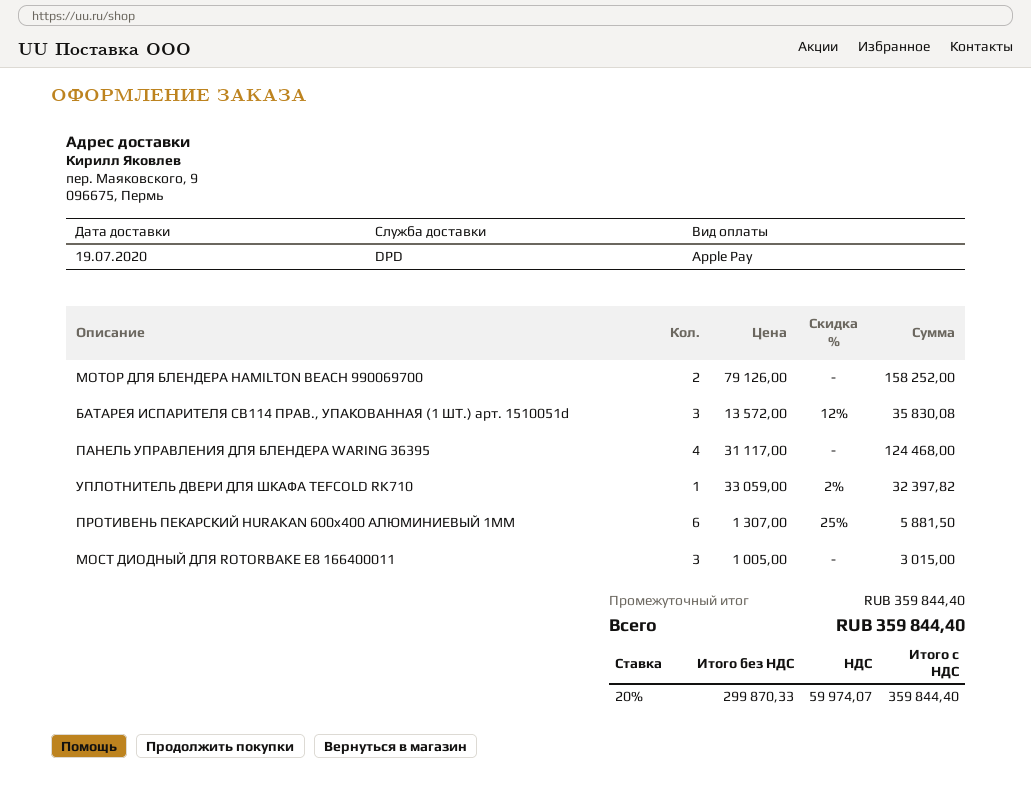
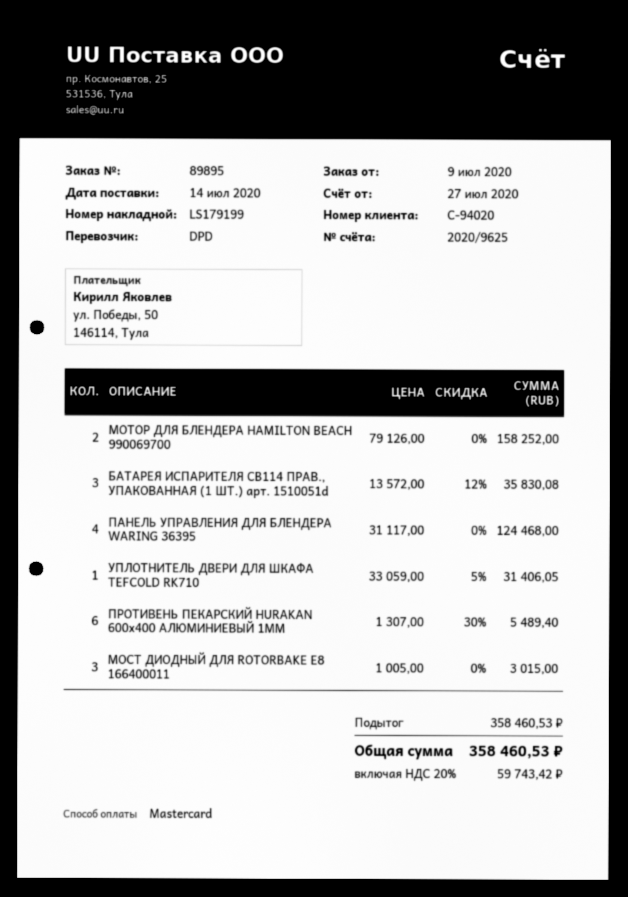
delivery date: 2020-07-19 -> 2020-07-14
payment method: Apple Pay -> Mastercard
УПЛОТНИТЕЛЬ ДВЕРИ ДЛЯ ШКАФА TEFCOLD RK710: 1 x 33059.00 - 2% = 32397.82 -> 1 x 33059.00 - 5% = 31406.05
ПРОТИВЕНЬ ПЕКАРСКИЙ HURAKAN 600x400 АЛЮМИНИЕВЫЙ 1ММ: 6 x 1307.00 - 25% = 5881.50 -> 6 x 1307.00 - 30% = 5489.40
subtotal: 359844.40 -> 358460.53
tax: 20% = 59974.07 -> 20% = 59743.42
total: 359844.40 -> 358460.53

